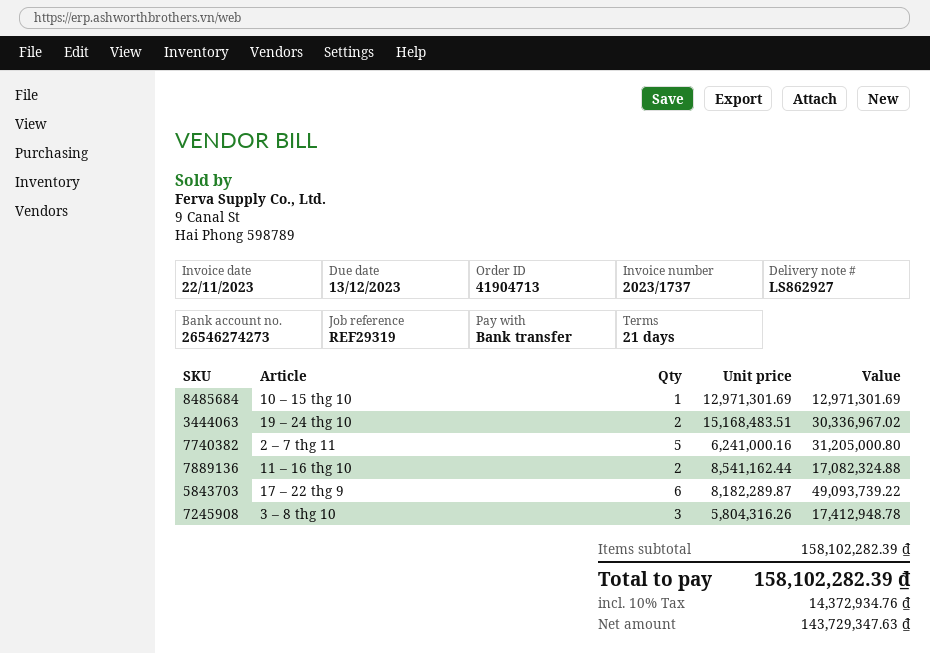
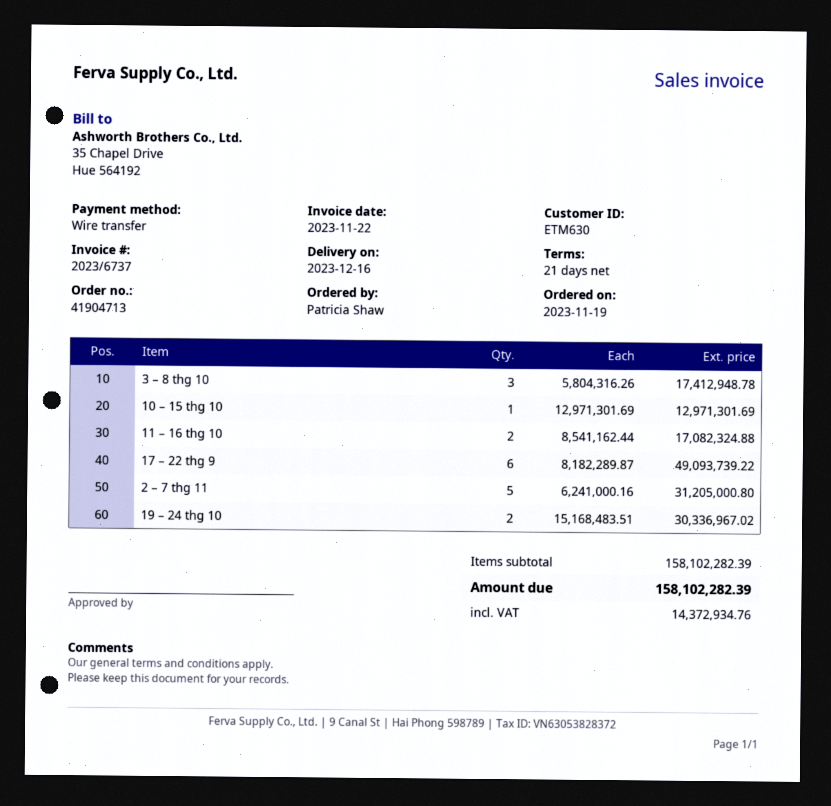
invoice number: 2023/1737 -> 2023/6737

